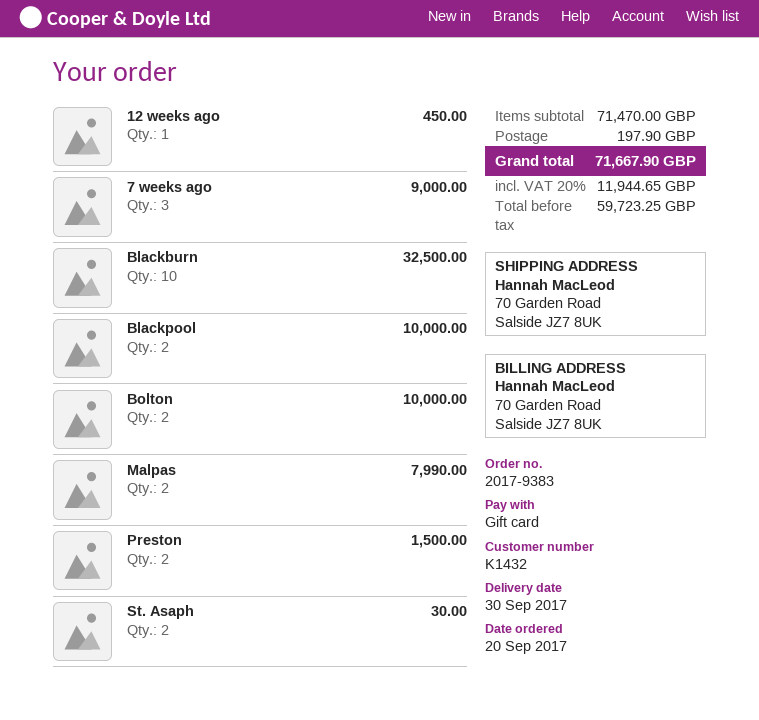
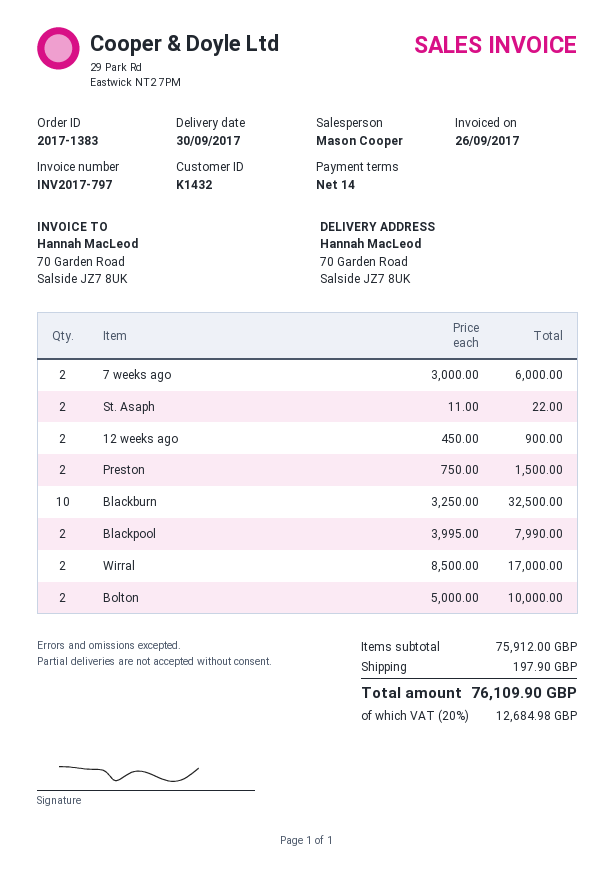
order number: 2017-9383 -> 2017-1383
12 weeks ago: 1 for 450.00 -> 2 for 900.00
7 weeks ago: 3 for 9000.00 -> 2 for 6000.00
Blackpool: 2 for 10000.00 -> 2 for 7990.00
Malpas: 2 for 7990.00 -> none
St. Asaph: 2 for 30.00 -> 2 for 22.00
Wirral: none -> 2 for 17000.00
subtotal: 71470.00 -> 75912.00
tax: 20% = 11944.65 -> 20% = 12684.98
total: 71667.90 -> 76109.90

